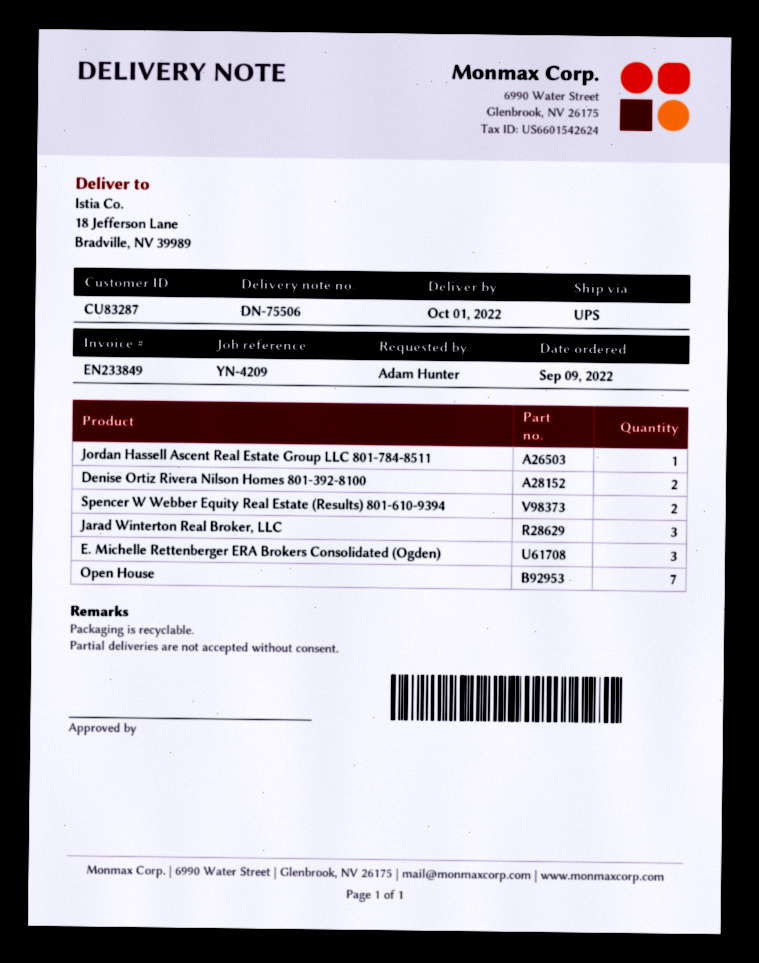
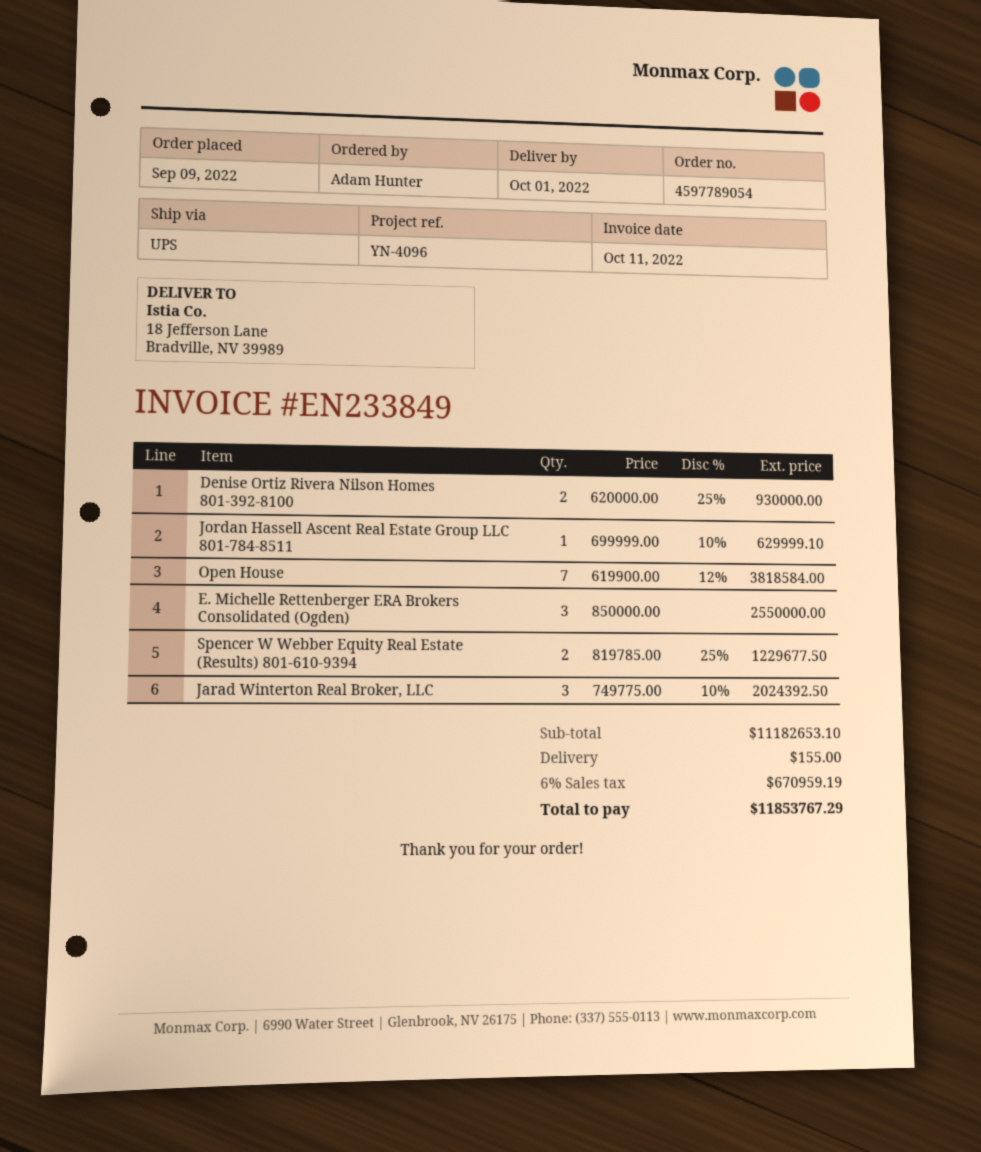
reference: YN-4209 -> YN-4096

